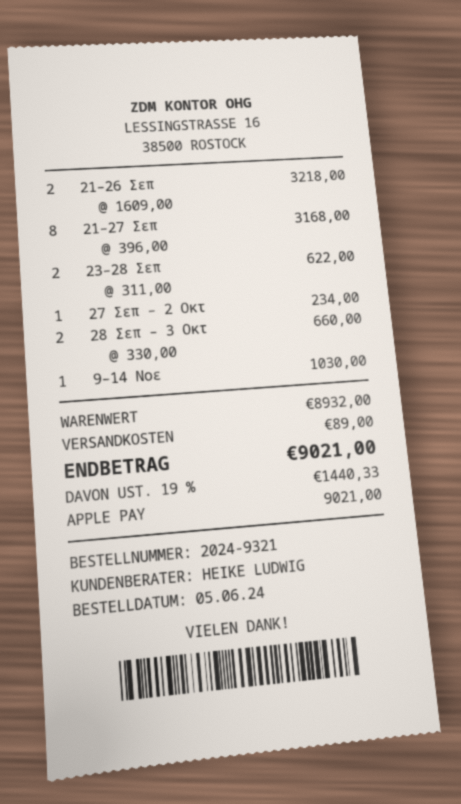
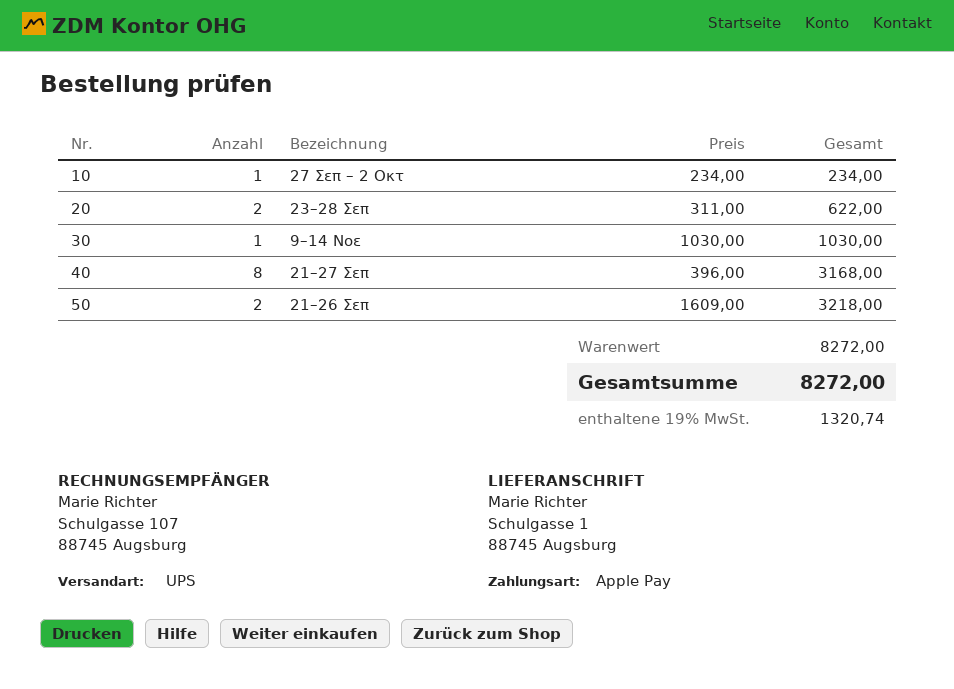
28 Σεπ – 3 Οκτ: 2 x 330.00 = 660.00 -> none
subtotal: 8932.00 -> 8272.00
shipping: 89.00 -> none
tax: 19% = 1440.33 -> 19% = 1320.74
total: 9021.00 -> 8272.00

